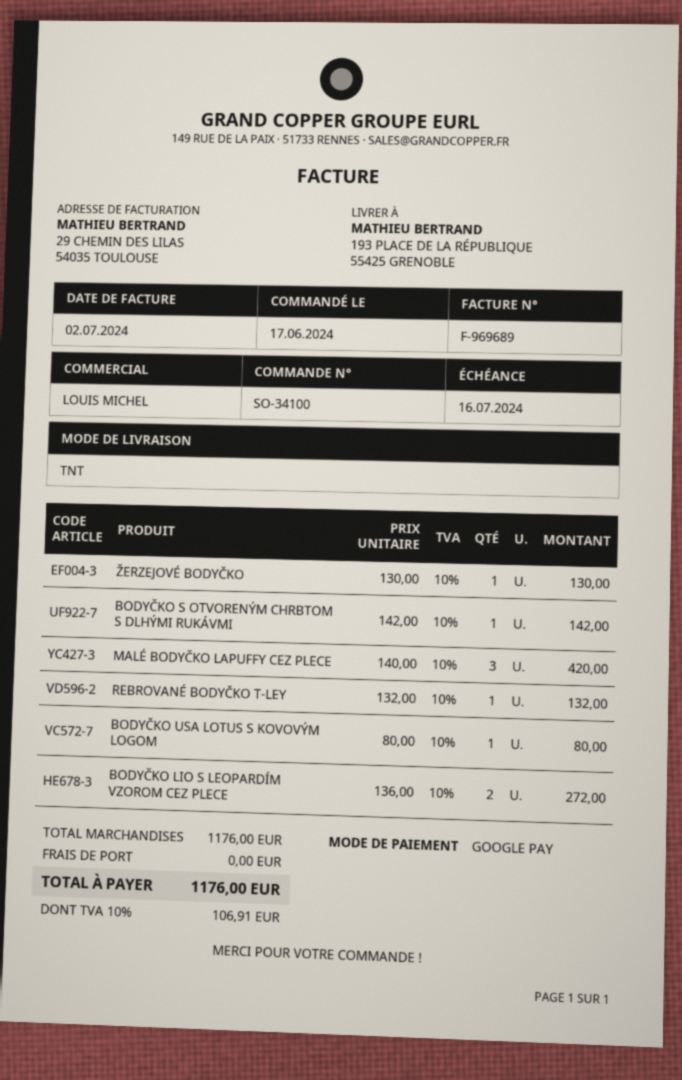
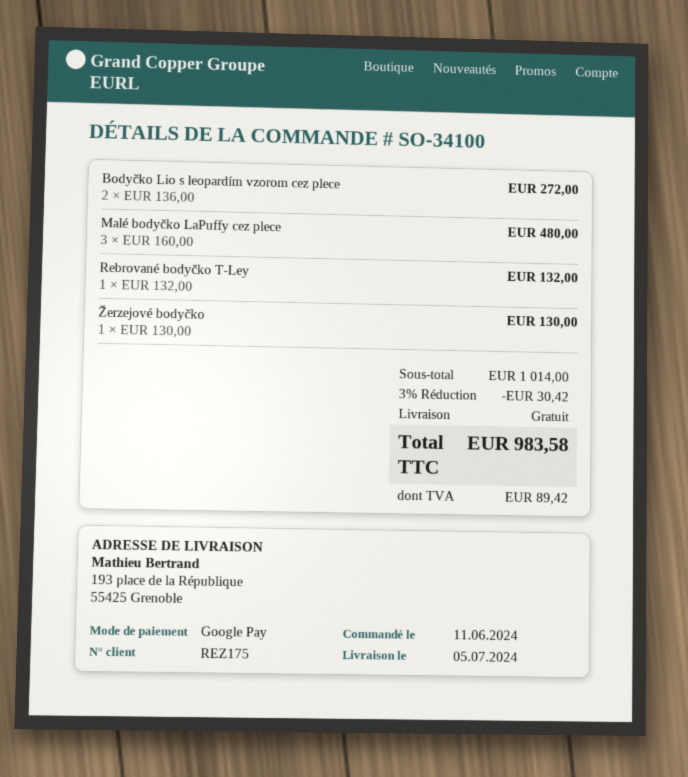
order date: 2024-06-17 -> 2024-06-11
BODYČKO S OTVORENÝM CHRBTOM S DLHÝMI RUKÁVMI: 1 x 142.00 = 142.00 -> none
MALÉ BODYČKO LAPUFFY CEZ PLECE: 3 x 140.00 = 420.00 -> 3 x 160.00 = 480.00
BODYČKO USA LOTUS S KOVOVÝM LOGOM: 1 x 80.00 = 80.00 -> none
subtotal: 1176.00 -> 1014.00
discount: none -> 3% = 30.42
tax: 106.91 -> 89.42
total: 1176.00 -> 983.58

